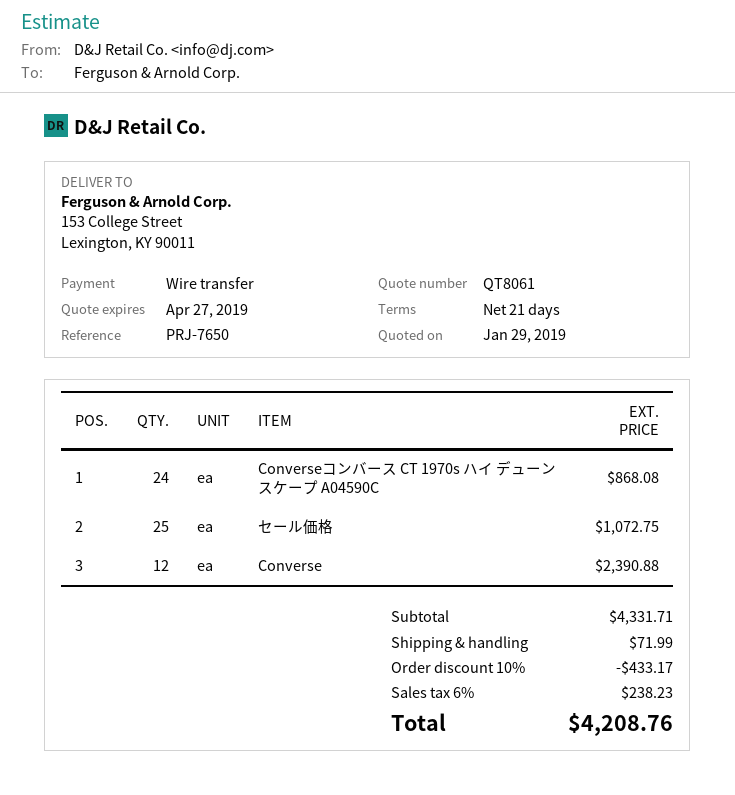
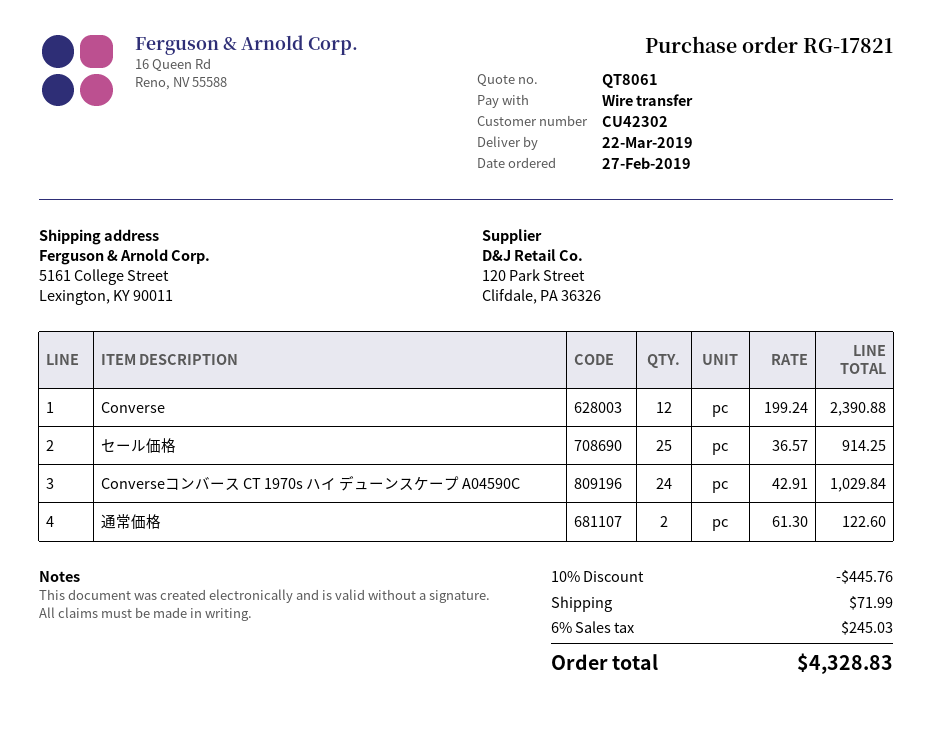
ship to: 153 College Street, Lexington, KY 90011 -> 5161 College Street, Lexington, KY 90011
Converseコンバース CT 1970s ハイ デューンスケープ A04590C: 24 for 868.08 -> 24 for 1029.84
セール価格: 25 for 1072.75 -> 25 for 914.25
通常価格: none -> 2 for 122.60
discount: 10% = 433.17 -> 10% = 445.76
tax: 6% = 238.23 -> 6% = 245.03
total: 4208.76 -> 4328.83

